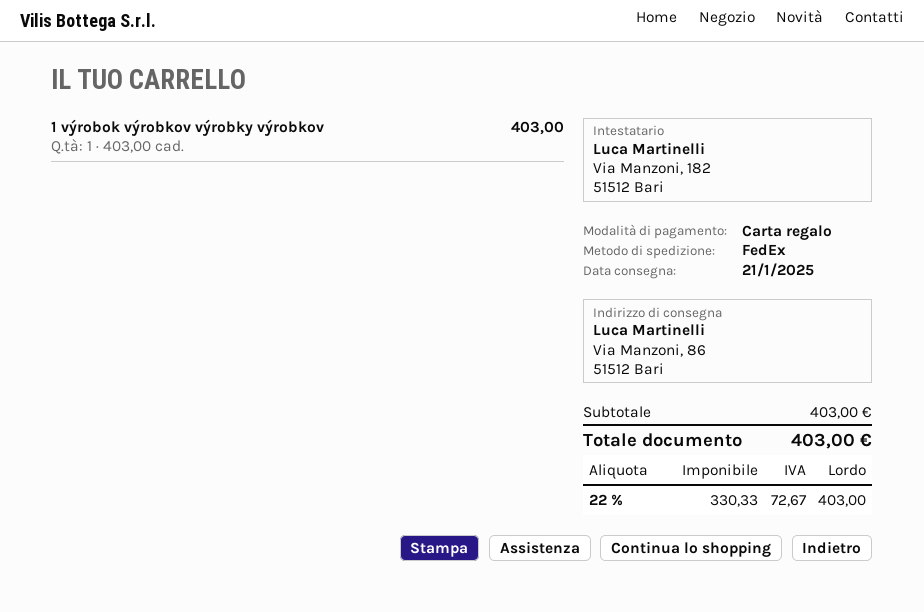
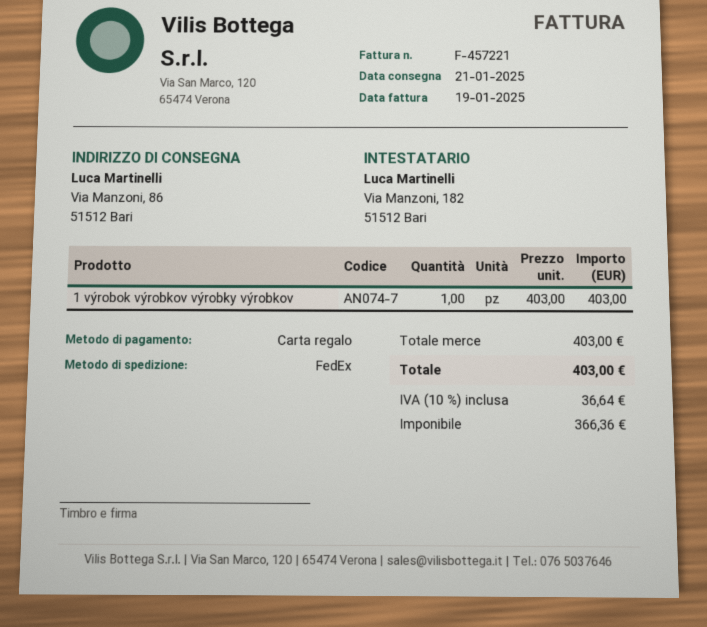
net: 330.33 -> 366.36
tax: 22% = 72.67 -> 10% = 36.64

